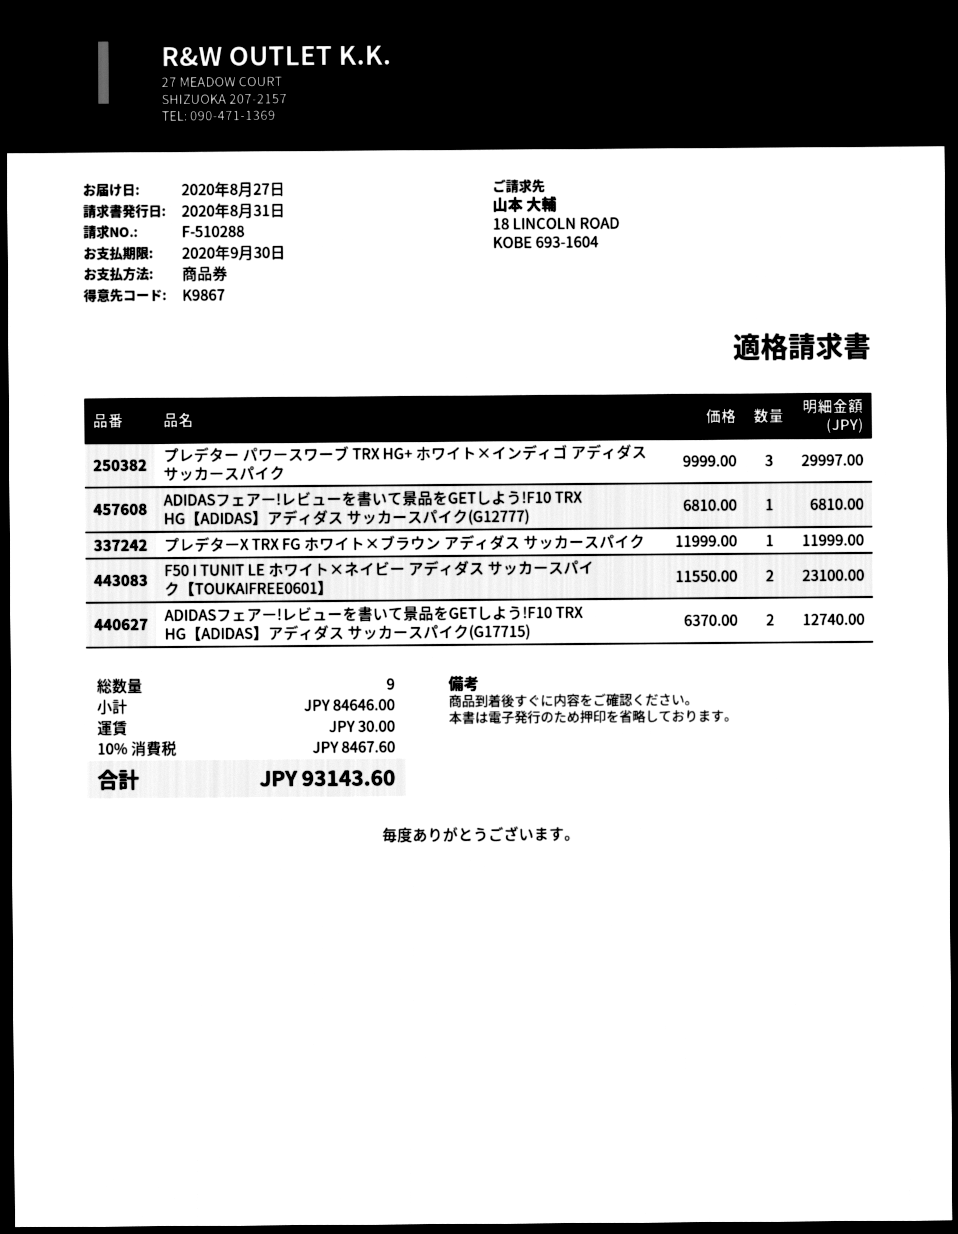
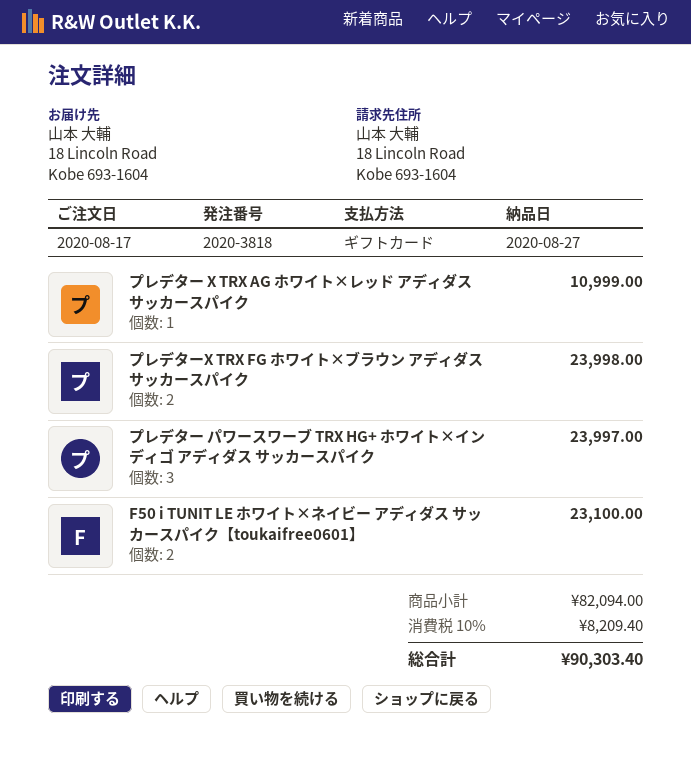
プレデター パワースワーブ TRX HG+ ホワイト×インディゴ アディダス サッカースパイク: 3 for 29997.00 -> 3 for 23997.00
ADIDASフェアー!レビューを書いて景品をGETしよう!F10 TRX HG【ADIDAS】アディダス サッカースパイク(G12777): 1 for 6810.00 -> none
プレデターX TRX FG ホワイト×ブラウン アディダス サッカースパイク: 1 for 11999.00 -> 2 for 23998.00
ADIDASフェアー!レビューを書いて景品をGETしよう!F10 TRX HG【ADIDAS】アディダス サッカースパイク(G17715): 2 for 12740.00 -> none
プレデター X TRX AG ホワイト×レッド アディダス サッカースパイク: none -> 1 for 10999.00
subtotal: 84646.00 -> 82094.00
shipping: 30.00 -> none
tax: 10% = 8467.60 -> 10% = 8209.40
total: 93143.60 -> 90303.40

